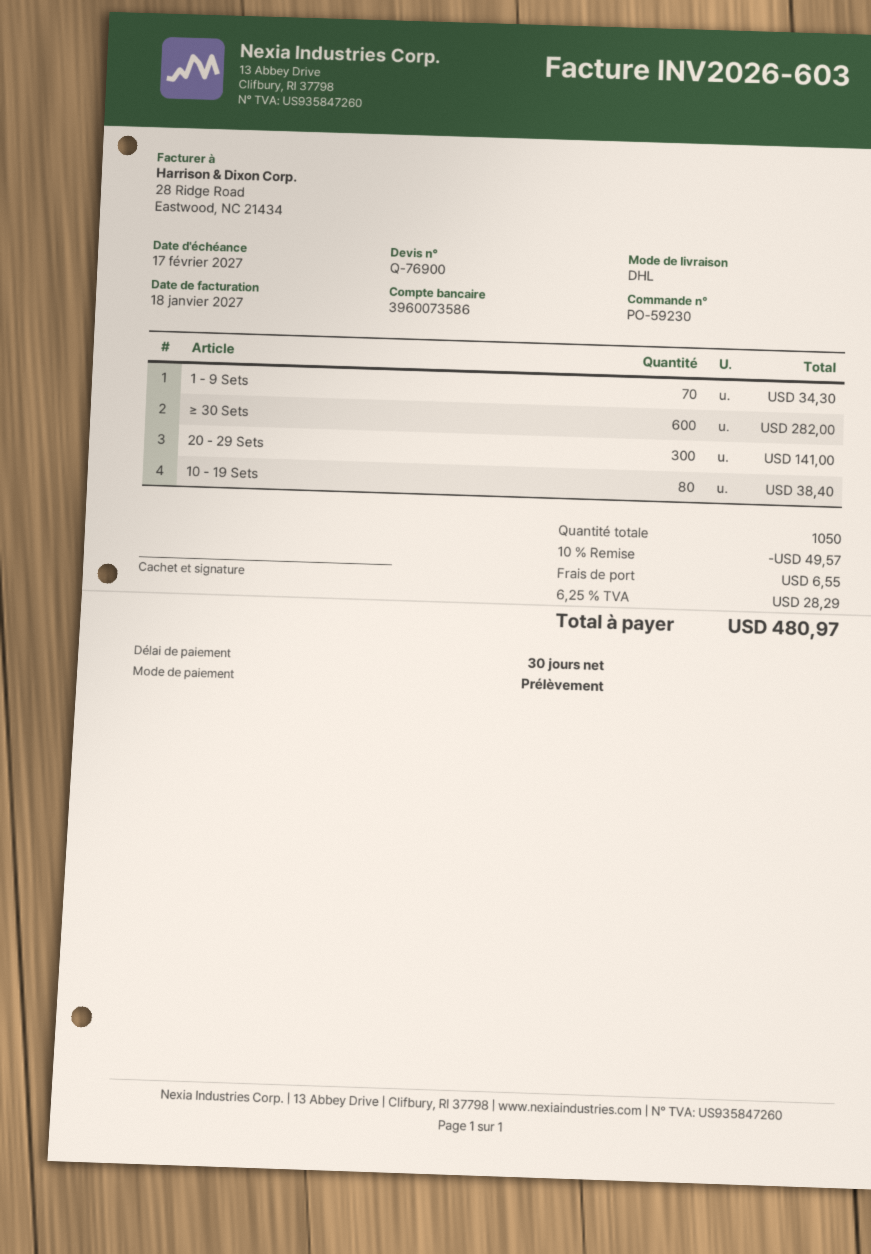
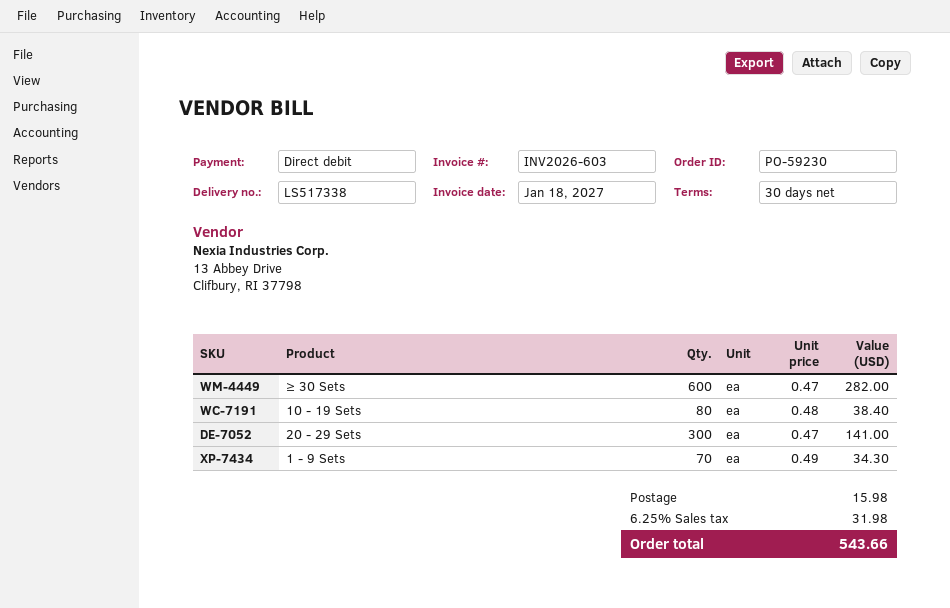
discount: 10% = 49.57 -> none
shipping: 6.55 -> 15.98
tax: 6.25% = 28.29 -> 6.25% = 31.98
total: 480.97 -> 543.66

